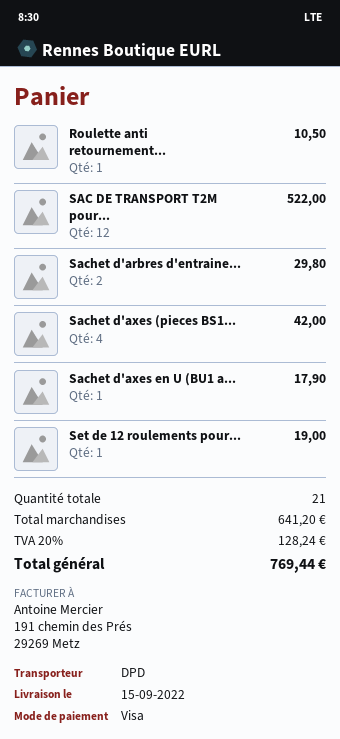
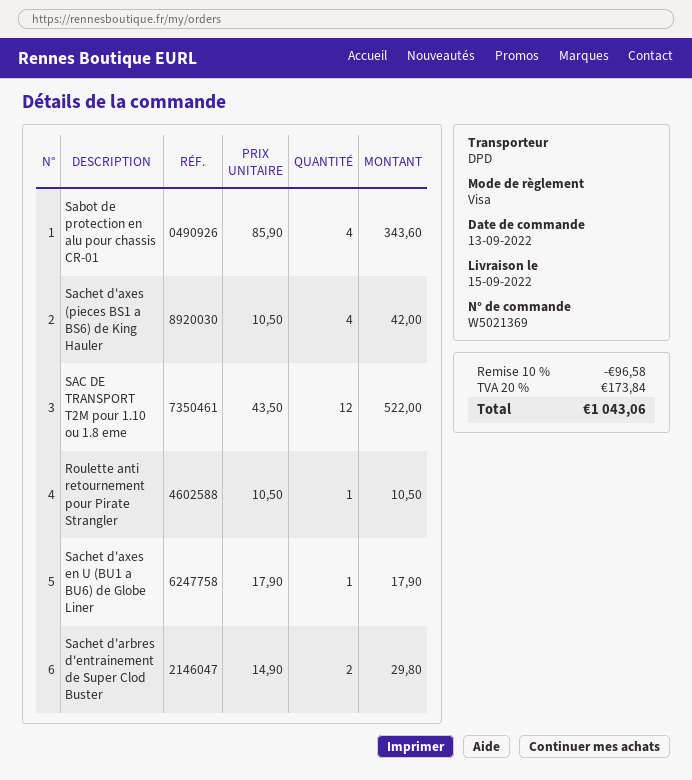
Set de 12 roulements pour...: 1 for 19.00 -> none
Sabot de protection en alu pour chassis CR-01: none -> 4 for 343.60
discount: none -> 10% = 96.58
tax: 20% = 128.24 -> 20% = 173.84
total: 769.44 -> 1043.06

